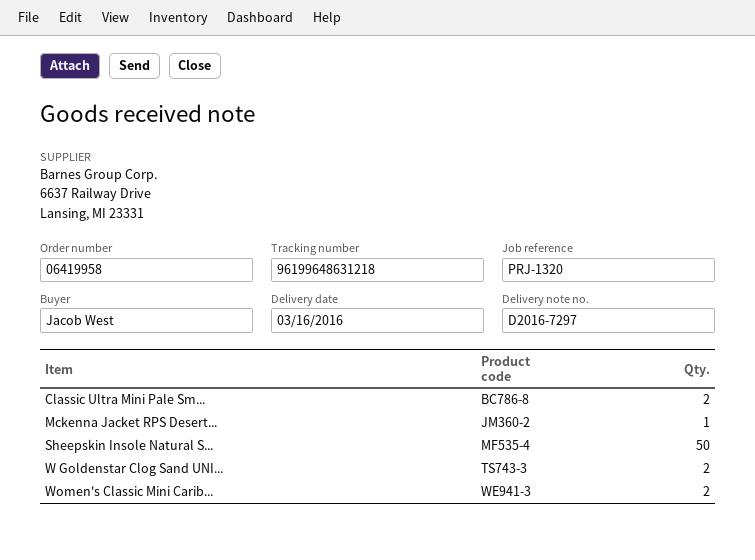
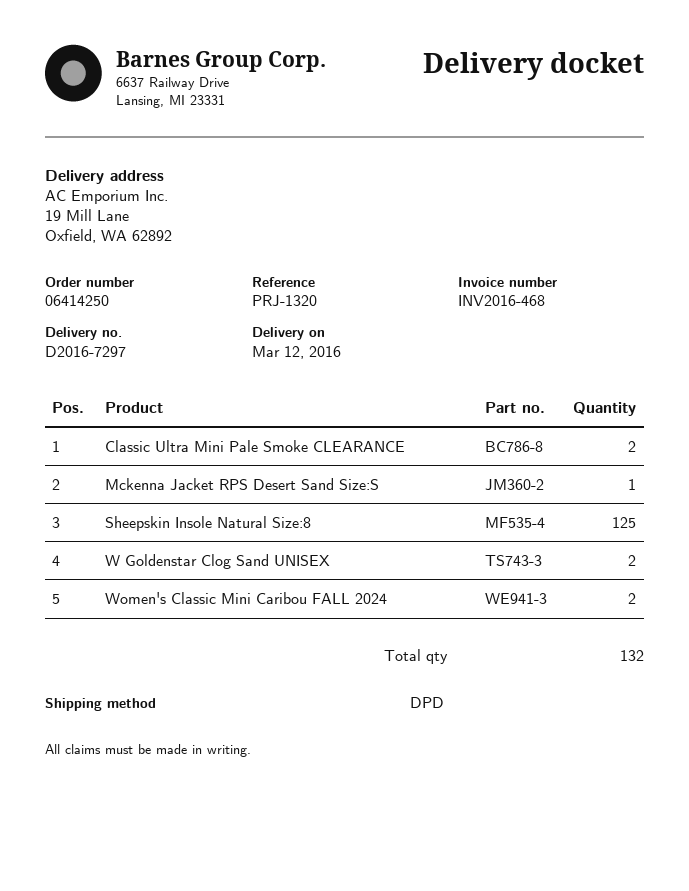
order number: 06419958 -> 06414250
delivery date: 2016-03-16 -> 2016-03-12
Sheepskin Insole Natural S...: 50 -> 125

